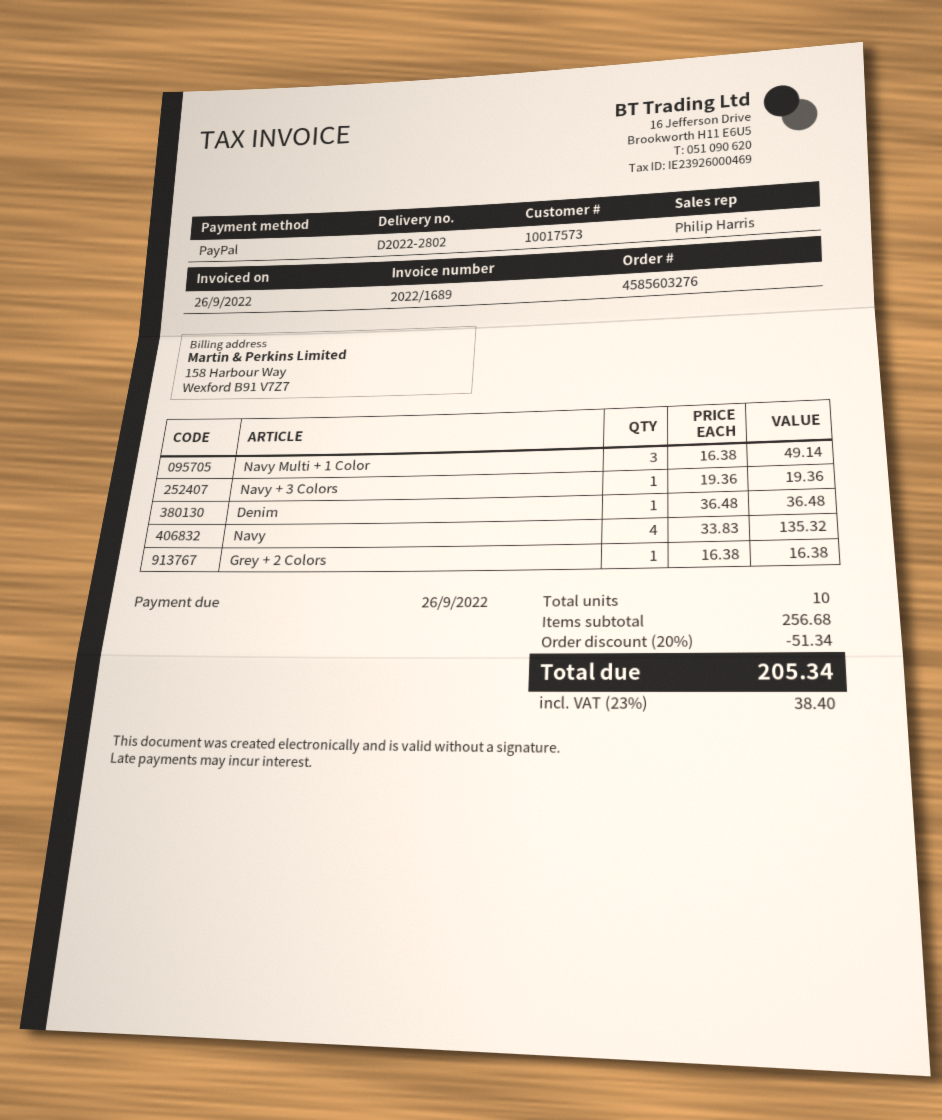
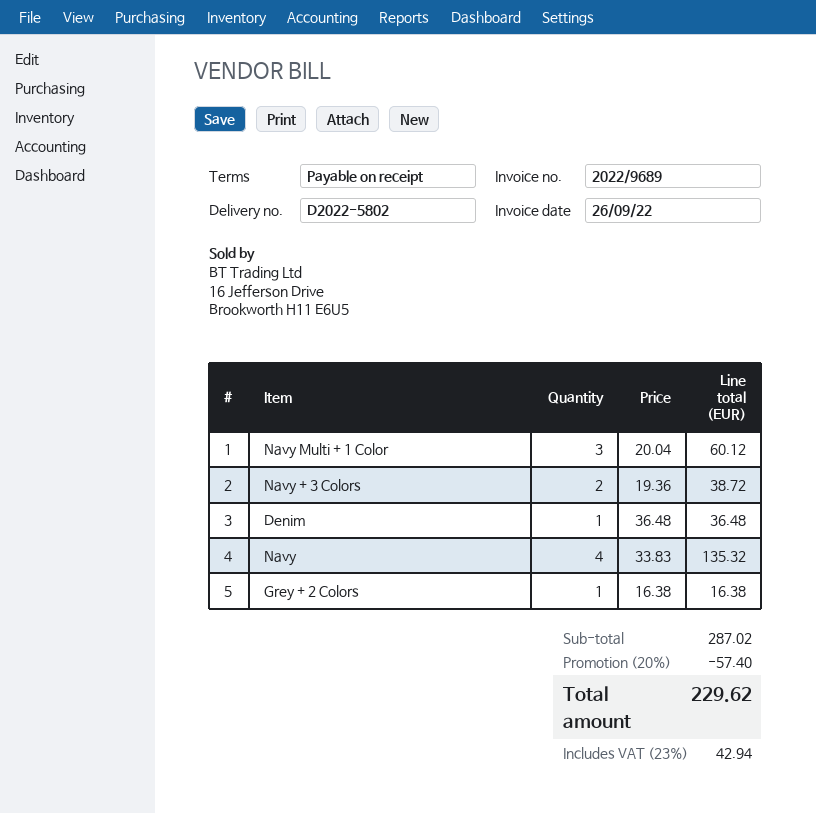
delivery note number: D2022-2802 -> D2022-5802
invoice number: 2022/1689 -> 2022/9689
Navy Multi + 1 Color: 3 x 16.38 = 49.14 -> 3 x 20.04 = 60.12
Navy + 3 Colors: 1 x 19.36 = 19.36 -> 2 x 19.36 = 38.72
subtotal: 256.68 -> 287.02
discount: 20% = 51.34 -> 20% = 57.40
tax: 23% = 38.40 -> 23% = 42.94
total: 205.34 -> 229.62

